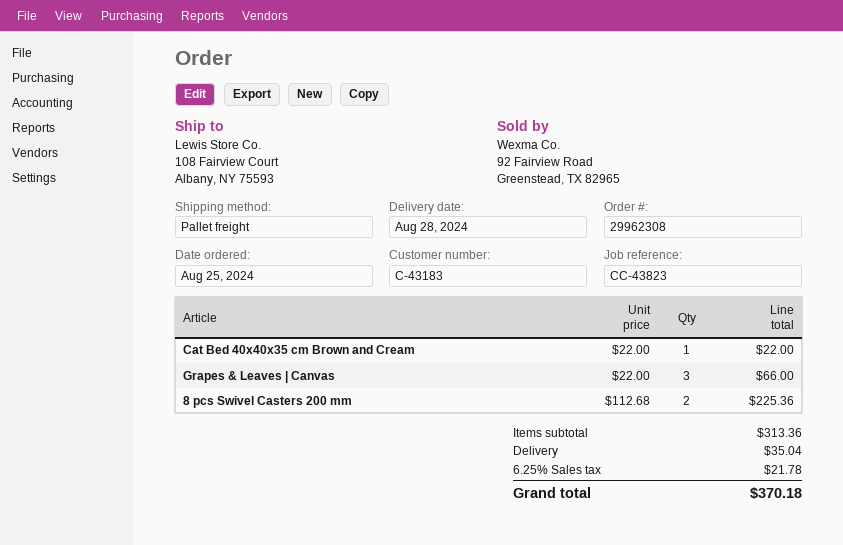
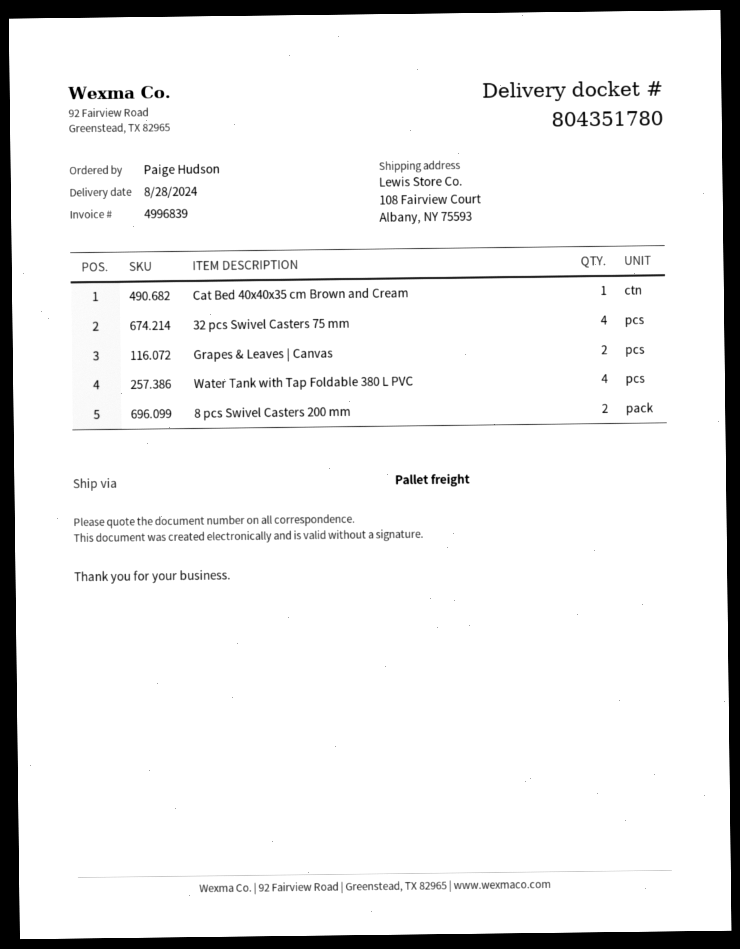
Grapes & Leaves | Canvas: 3 -> 2
32 pcs Swivel Casters 75 mm: none -> 4
Water Tank with Tap Foldable 380 L PVC: none -> 4

